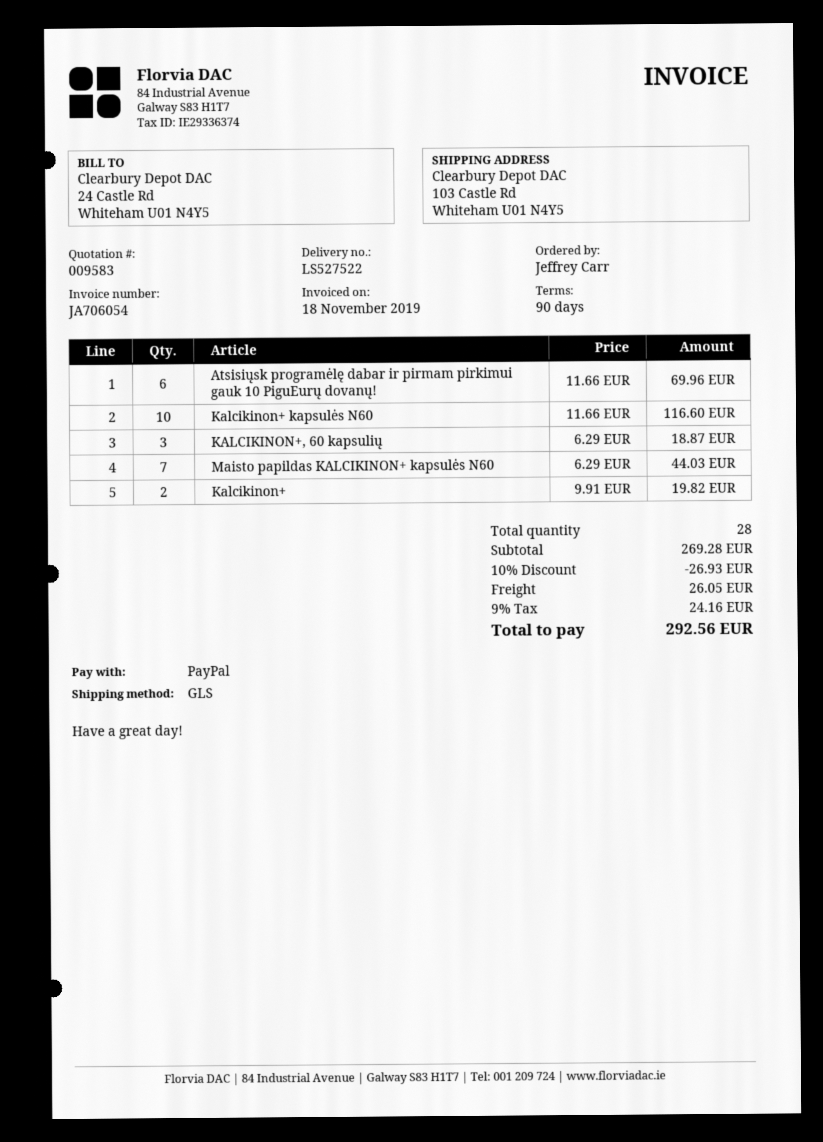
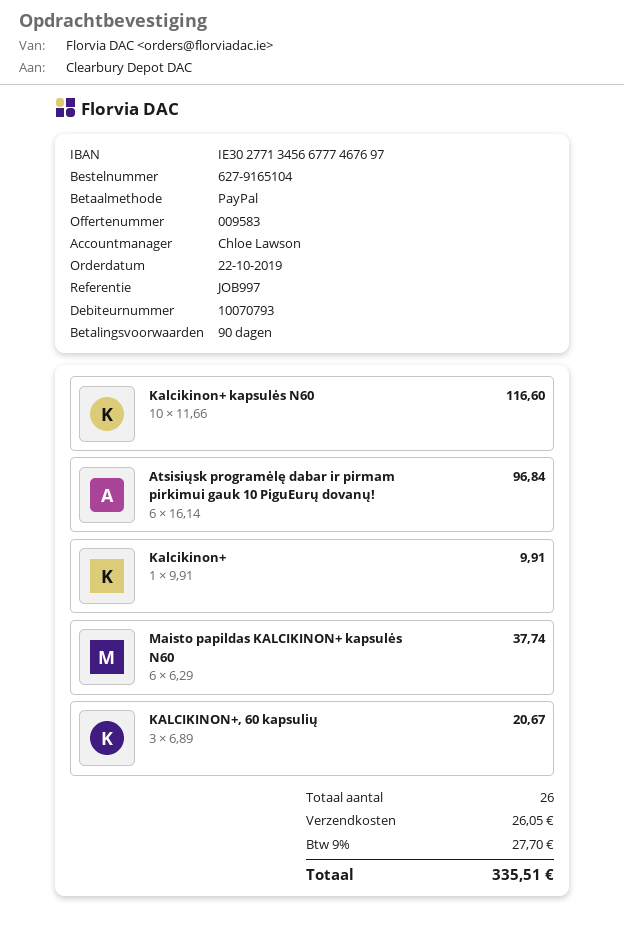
Atsisiųsk programėlę dabar ir pirmam pirkimui gauk 10 PiguEurų dovanų!: 6 x 11.66 = 69.96 -> 6 x 16.14 = 96.84
KALCIKINON+, 60 kapsulių: 3 x 6.29 = 18.87 -> 3 x 6.89 = 20.67
Maisto papildas KALCIKINON+ kapsulės N60: 7 x 6.29 = 44.03 -> 6 x 6.29 = 37.74
Kalcikinon+: 2 x 9.91 = 19.82 -> 1 x 9.91 = 9.91
total quantity: 28 -> 26
discount: 10% = 26.93 -> none
tax: 9% = 24.16 -> 9% = 27.70
total: 292.56 -> 335.51

